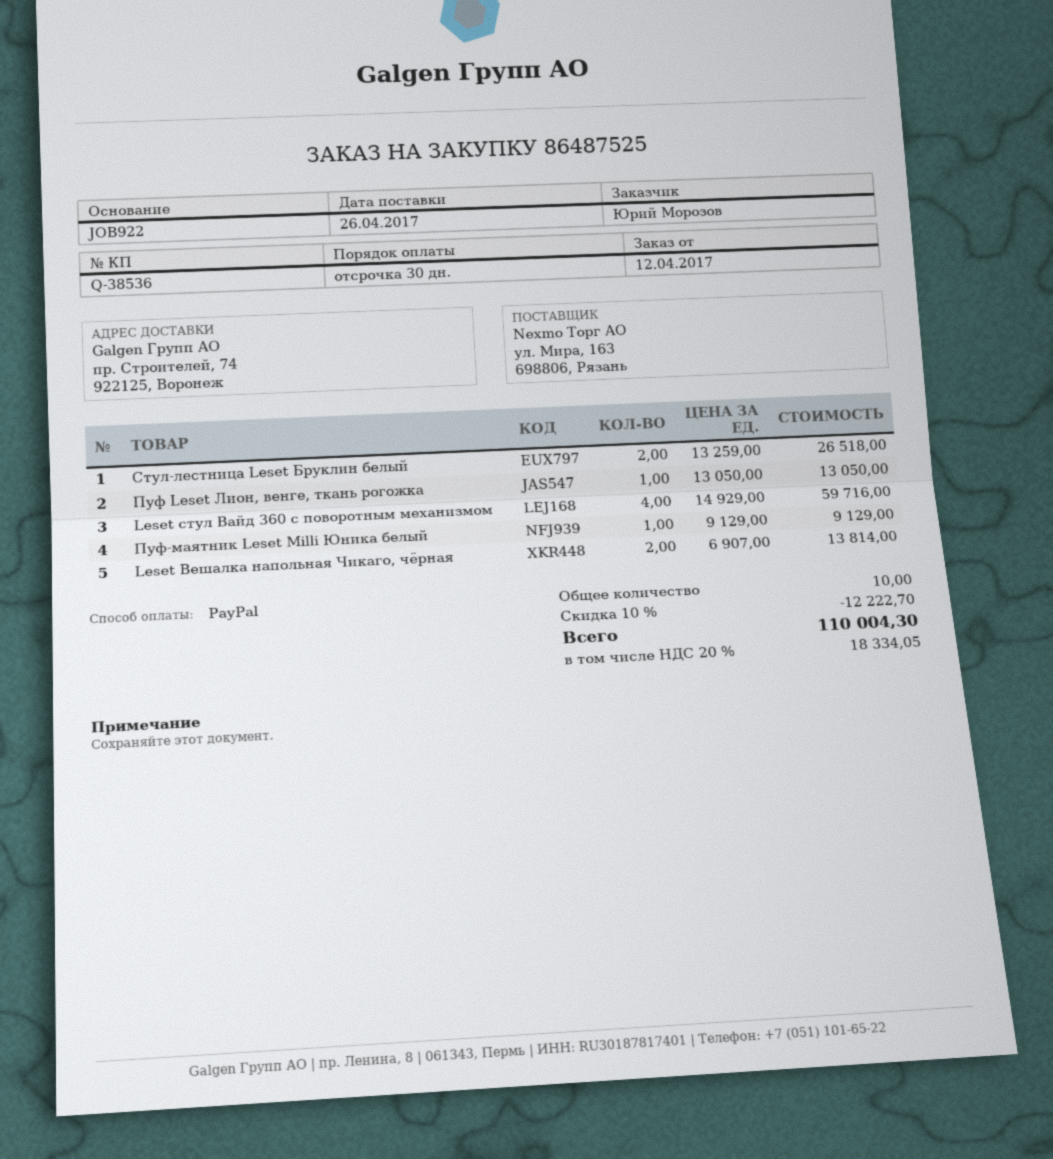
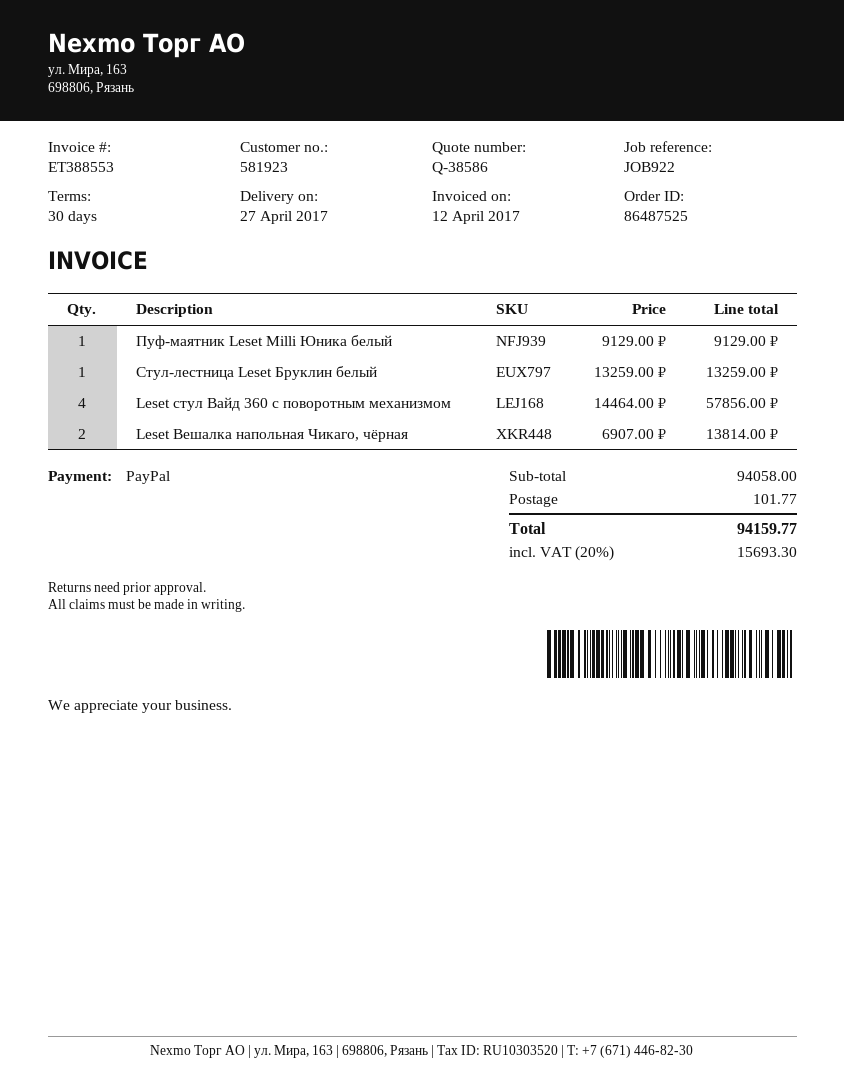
quote number: Q-38536 -> Q-38586
delivery date: 2017-04-26 -> 2017-04-27
Стул-лестница Leset Бруклин белый: 2 x 13259.00 = 26518.00 -> 1 x 13259.00 = 13259.00
Пуф Leset Лион, венге, ткань рогожка: 1 x 13050.00 = 13050.00 -> none
Leset стул Вайд 360 с поворотным механизмом: 4 x 14929.00 = 59716.00 -> 4 x 14464.00 = 57856.00
discount: 10% = 12222.70 -> none
shipping: none -> 101.77
tax: 20% = 18334.05 -> 20% = 15693.30
total: 110004.30 -> 94159.77

